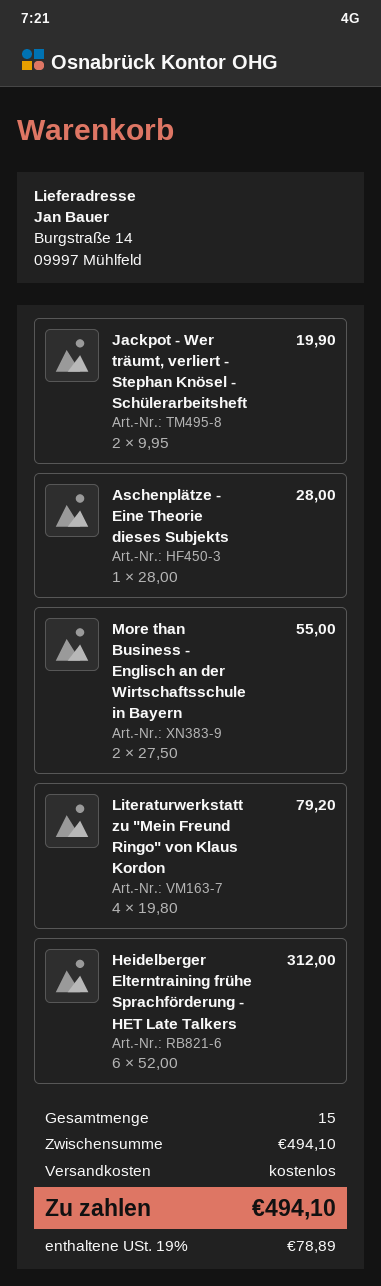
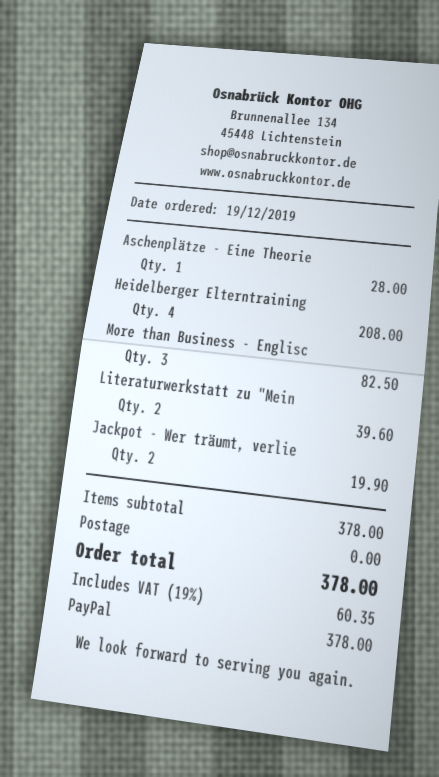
More than Business - Englisch an der Wirtschaftsschule in Bayern: 2 for 55.00 -> 3 for 82.50
Literaturwerkstatt zu "Mein Freund Ringo" von Klaus Kordon: 4 for 79.20 -> 2 for 39.60
Heidelberger Elterntraining frühe Sprachförderung - HET Late Talkers: 6 for 312.00 -> 4 for 208.00
subtotal: 494.10 -> 378.00
tax: 19% = 78.89 -> 19% = 60.35
total: 494.10 -> 378.00

